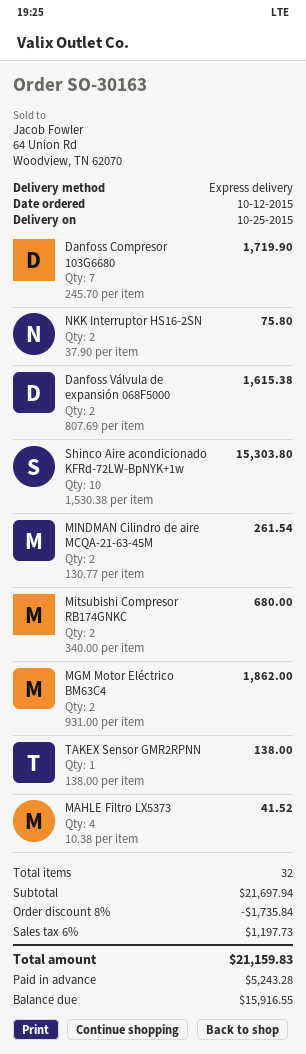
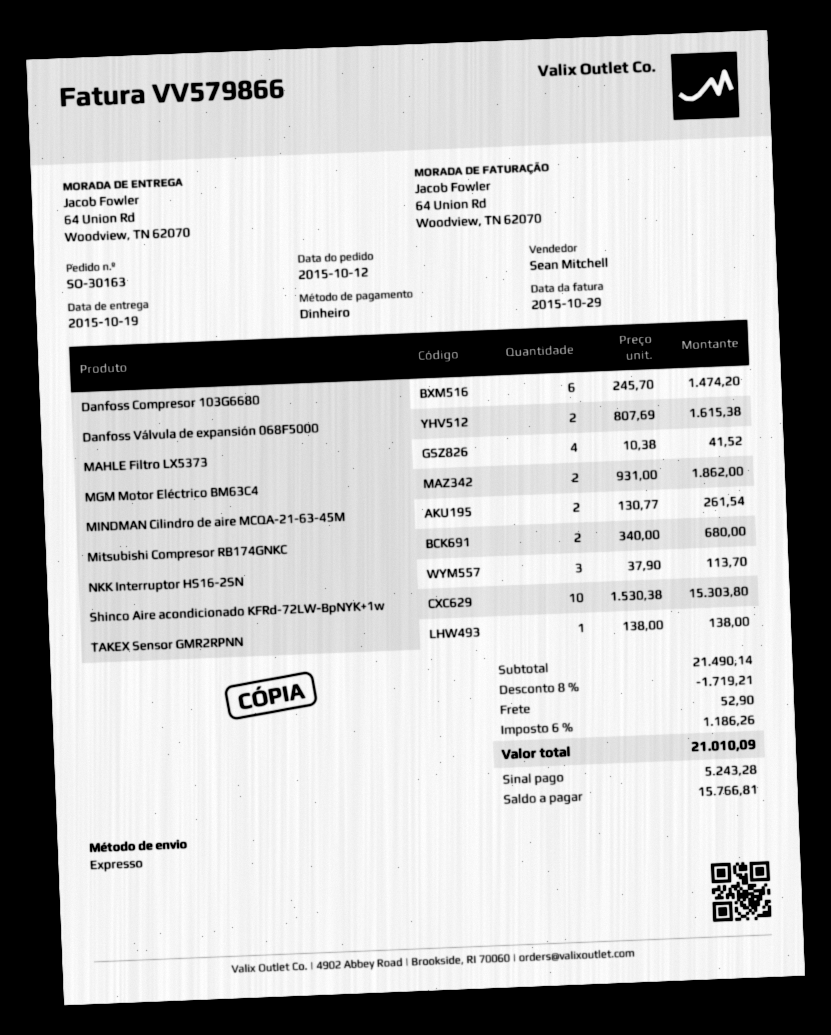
delivery date: 2015-10-25 -> 2015-10-19
Danfoss Compresor 103G6680: 7 x 245.70 = 1719.90 -> 6 x 245.70 = 1474.20
NKK Interruptor HS16-2SN: 2 x 37.90 = 75.80 -> 3 x 37.90 = 113.70
subtotal: 21697.94 -> 21490.14
discount: 8% = 1735.84 -> 8% = 1719.21
shipping: none -> 52.90
tax: 6% = 1197.73 -> 6% = 1186.26
total: 21159.83 -> 21010.09
balance: 15916.55 -> 15766.81

